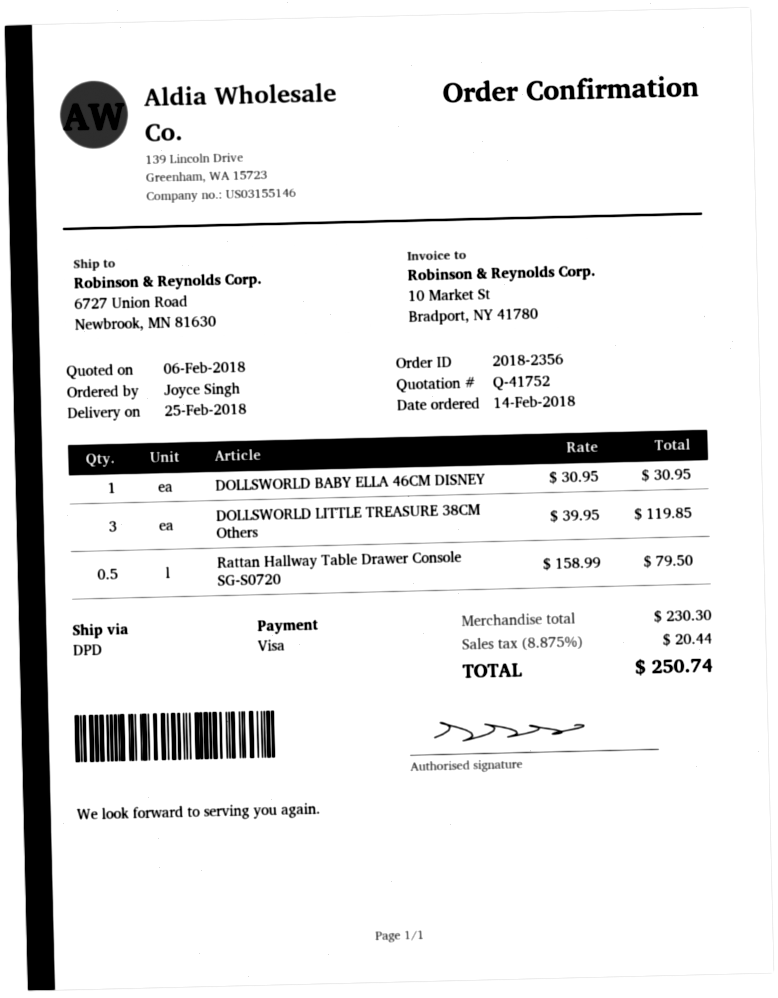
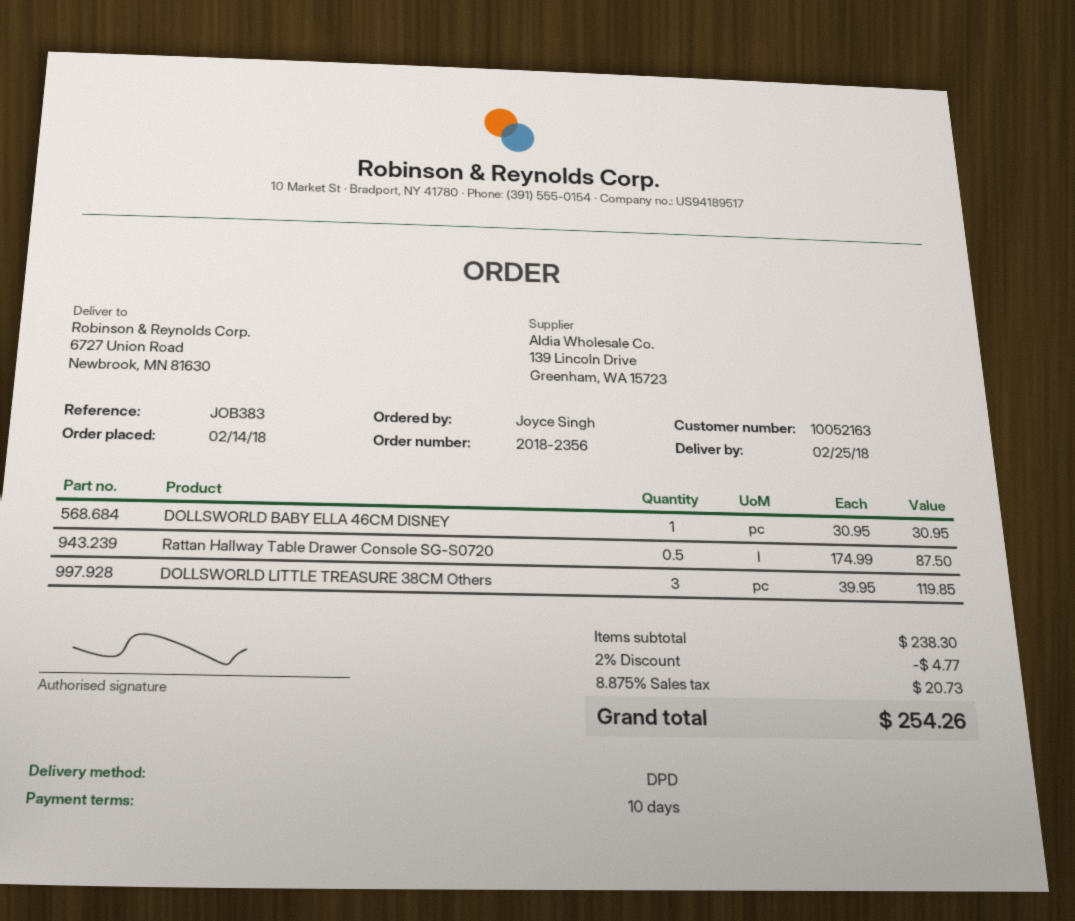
Rattan Hallway Table Drawer Console SG-S0720: 0.5 x 158.99 = 79.50 -> 0.5 x 174.99 = 87.50
subtotal: 230.30 -> 238.30
discount: none -> 2% = 4.77
tax: 8.875% = 20.44 -> 8.875% = 20.73
total: 250.74 -> 254.26

